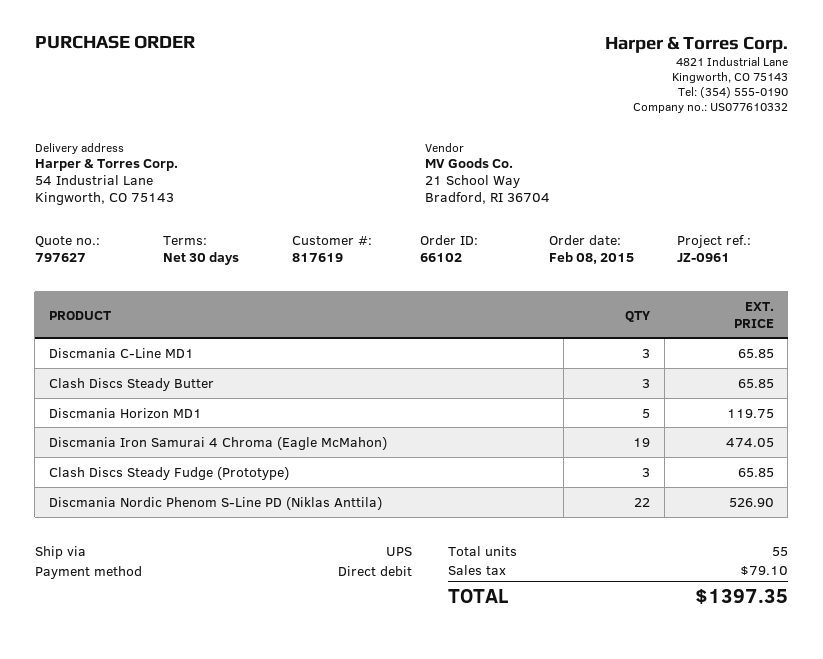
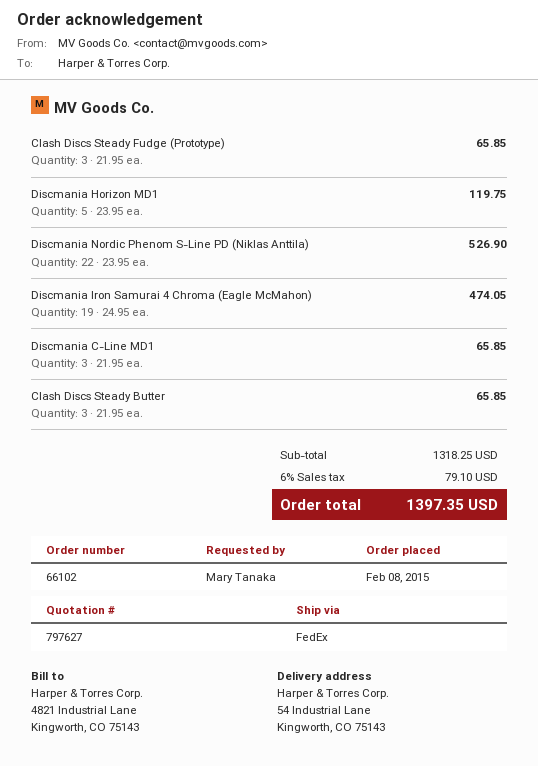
shipping method: UPS -> FedEx

